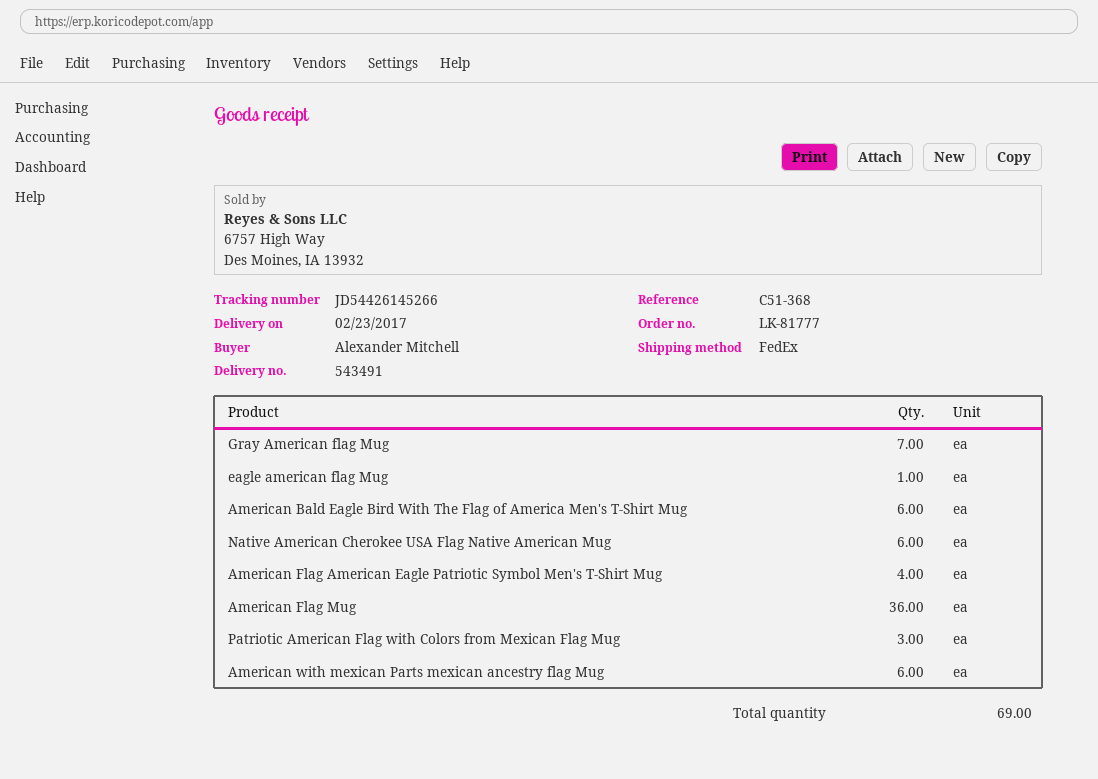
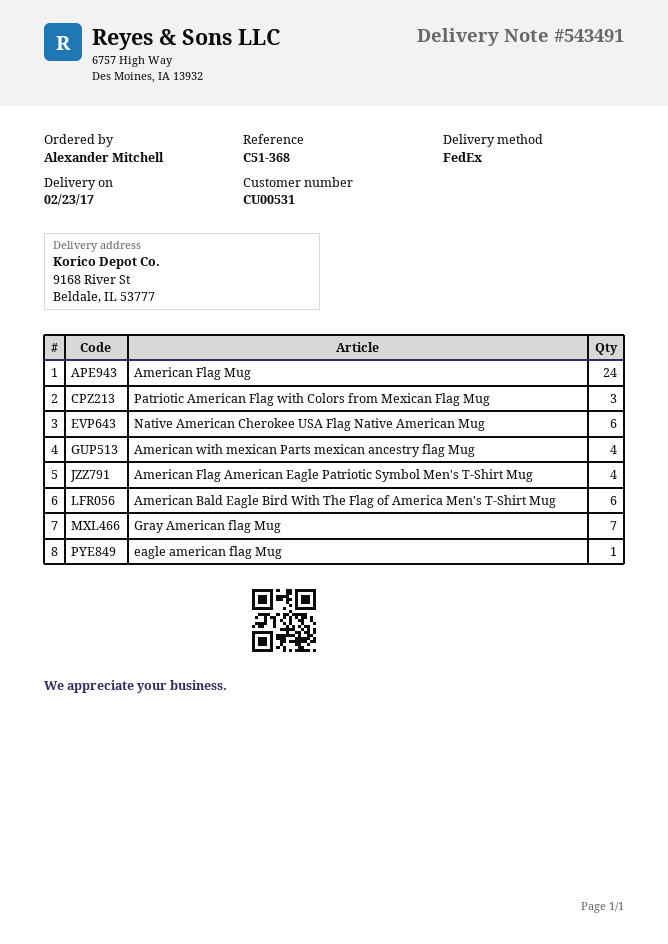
American Flag Mug: 36 -> 24
American with mexican Parts mexican ancestry flag Mug: 6 -> 4

